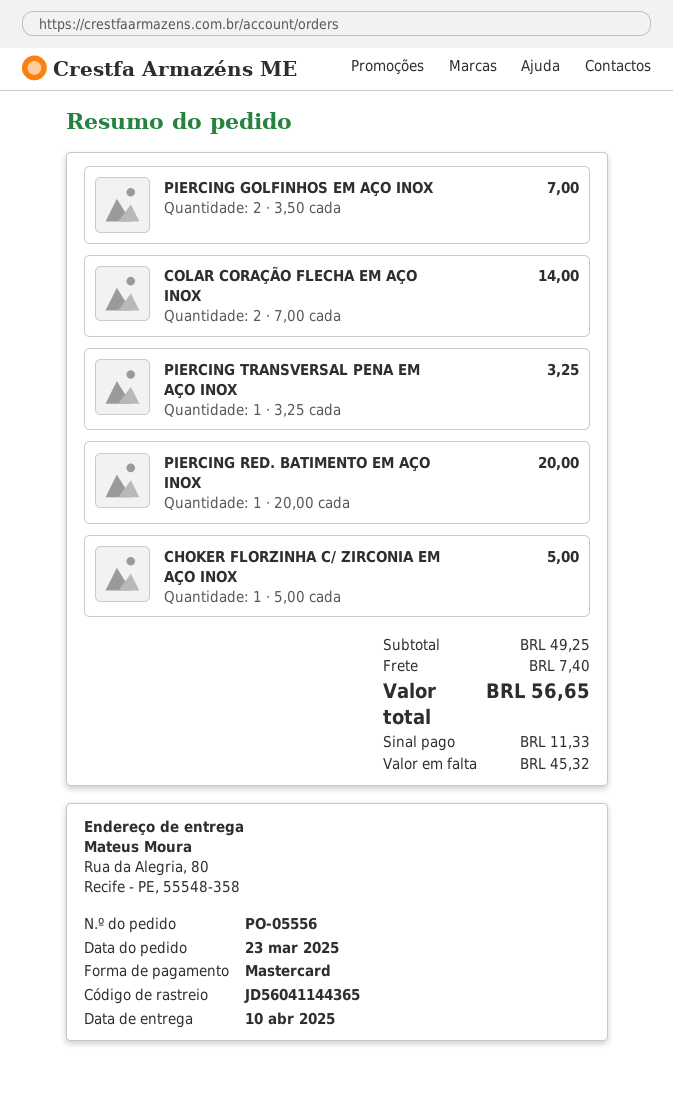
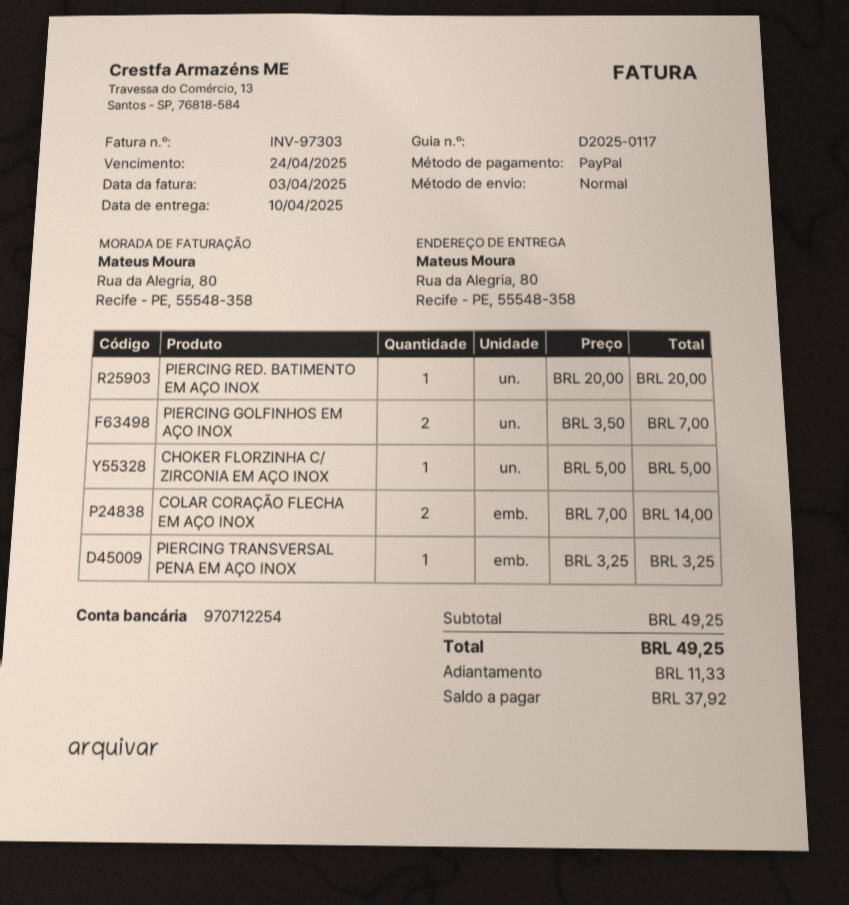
payment method: Mastercard -> PayPal
shipping: 7.40 -> none
total: 56.65 -> 49.25
balance: 45.32 -> 37.92

